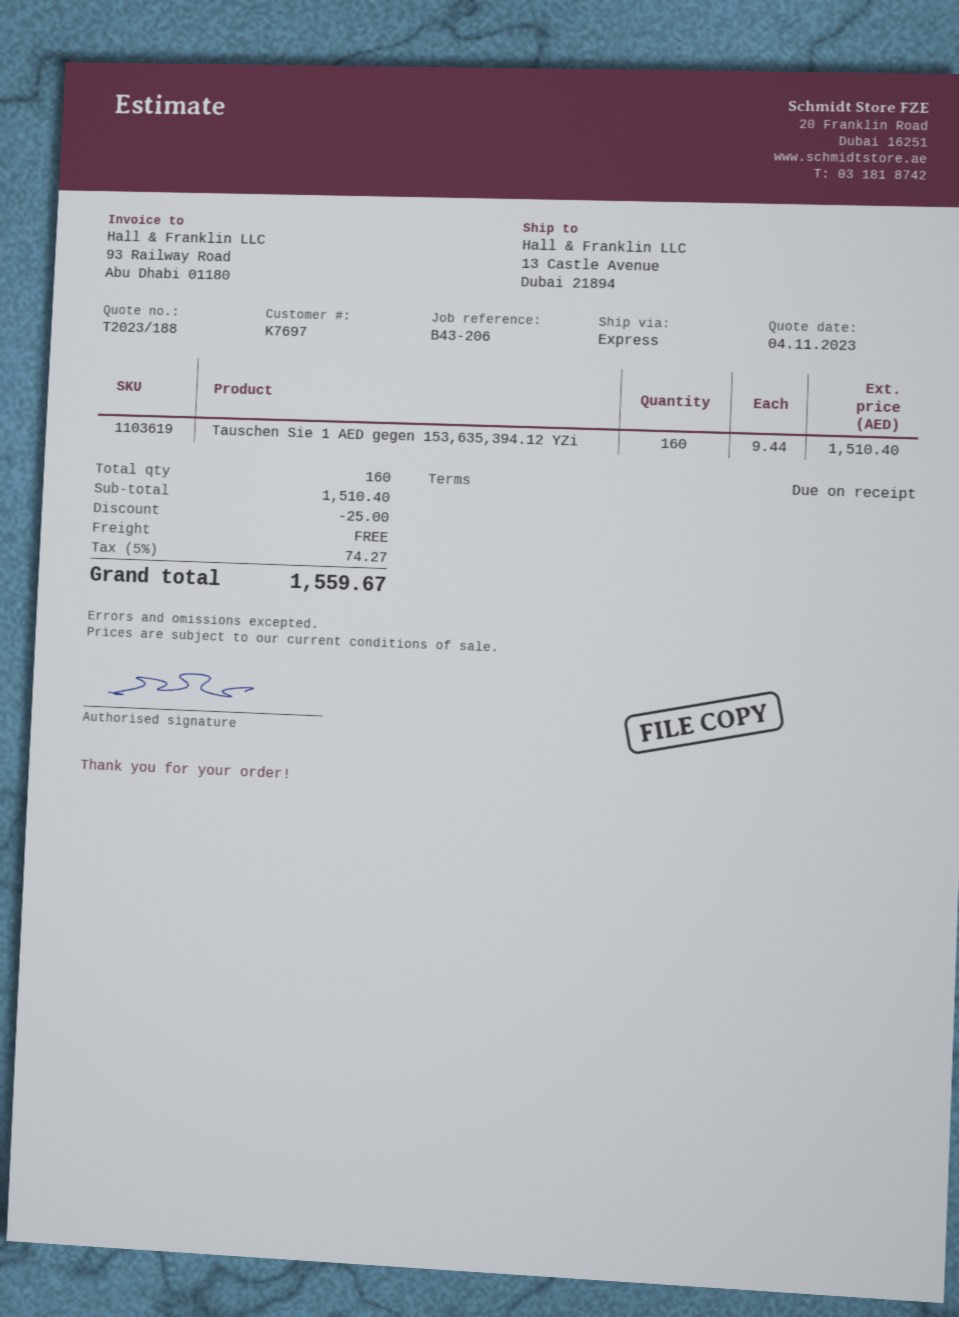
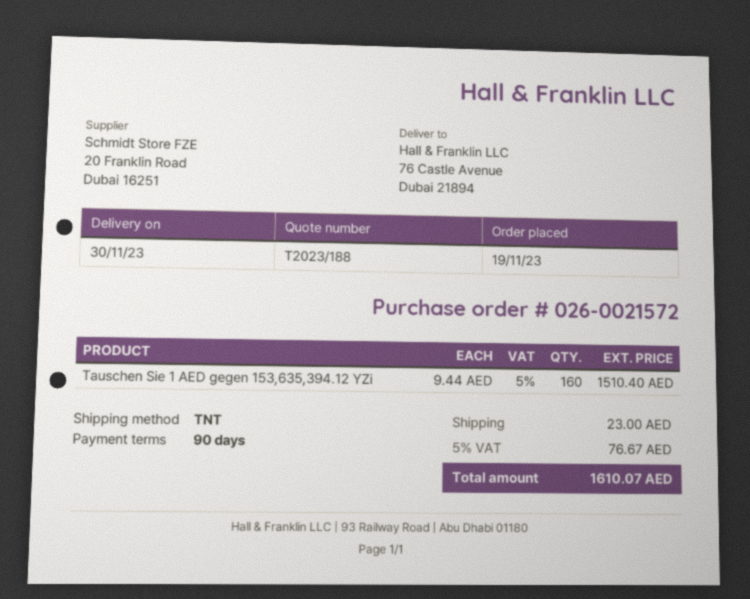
payment terms: on receipt -> 90 days
shipping method: express -> TNT
ship to: 13 Castle Avenue, Dubai 21894 -> 76 Castle Avenue, Dubai 21894
discount: 25.00 -> none
shipping: 0.00 -> 23.00
tax: 5% = 74.27 -> 5% = 76.67
total: 1559.67 -> 1610.07

